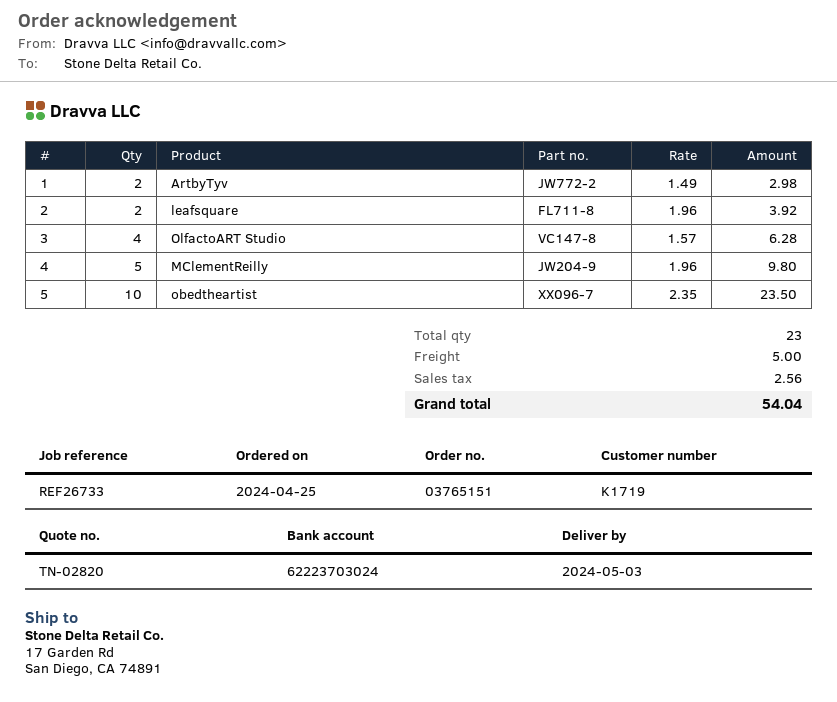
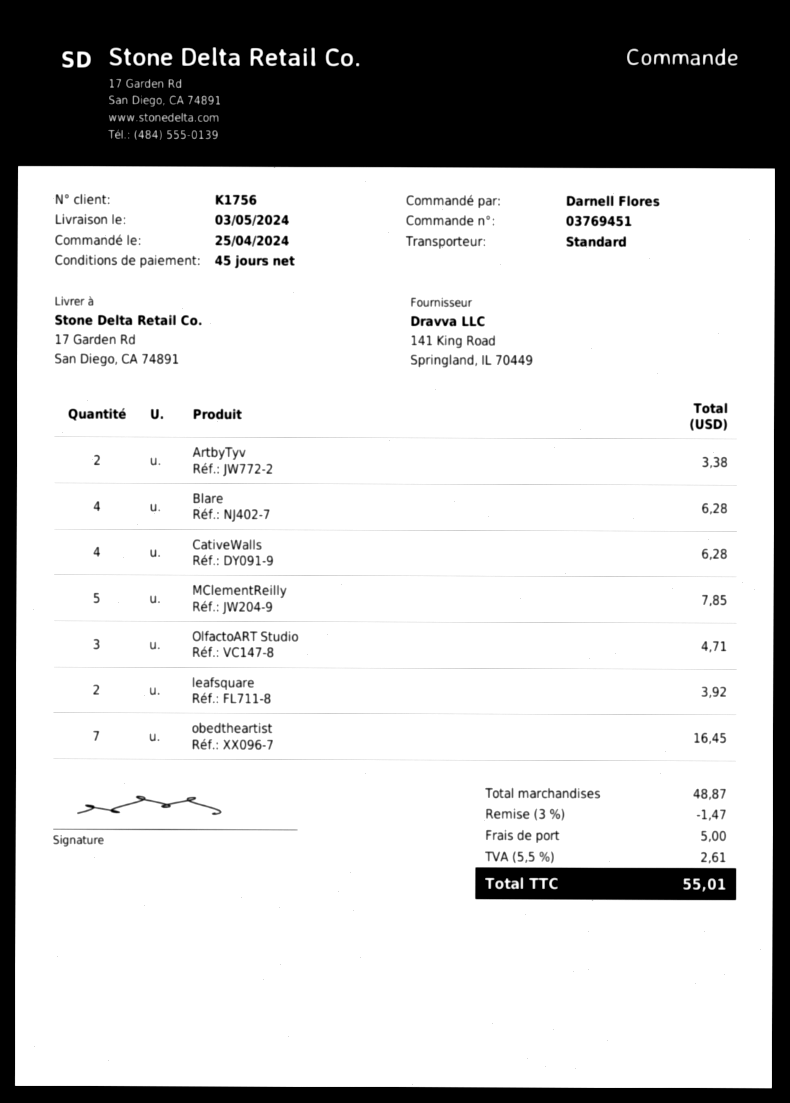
order number: 03765151 -> 03769451
customer number: K1719 -> K1756
ArtbyTyv: 2 for 2.98 -> 2 for 3.38
OlfactoART Studio: 4 for 6.28 -> 3 for 4.71
MClementReilly: 5 for 9.80 -> 5 for 7.85
obedtheartist: 10 for 23.50 -> 7 for 16.45
Blare: none -> 4 for 6.28
CativeWalls: none -> 4 for 6.28
discount: none -> 3% = 1.47
tax: 2.56 -> 2.61
total: 54.04 -> 55.01

